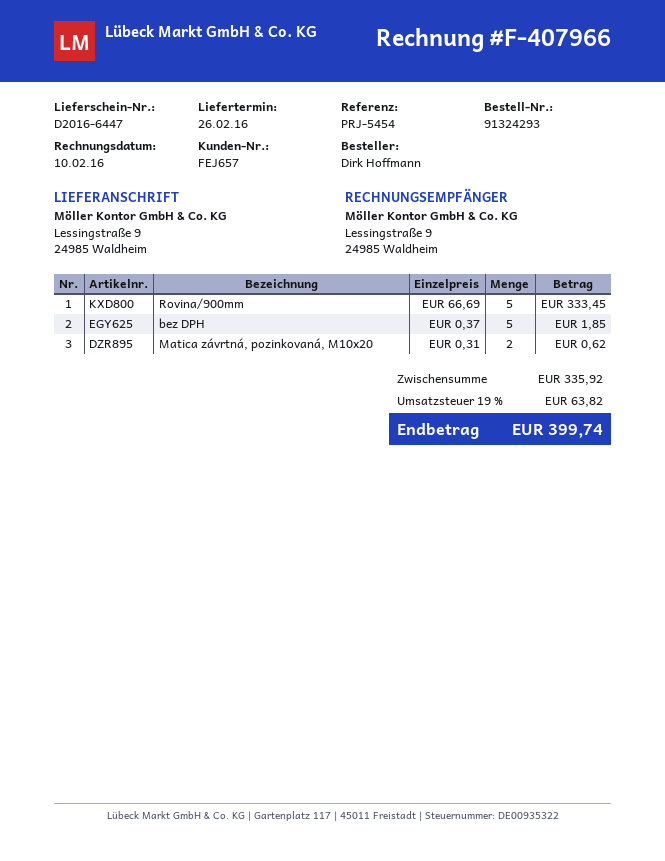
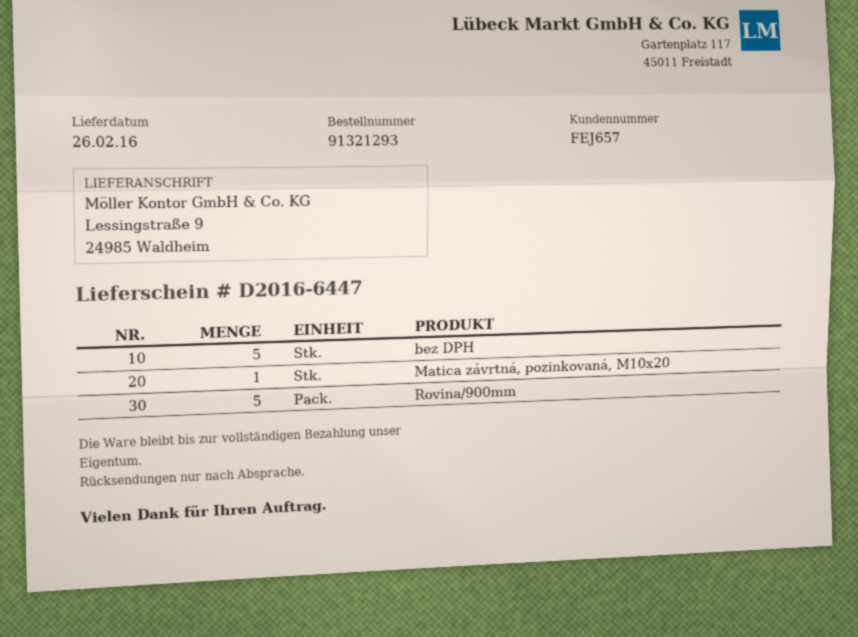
order number: 91324293 -> 91321293
Matica závrtná, pozinkovaná, M10x20: 2 -> 1

